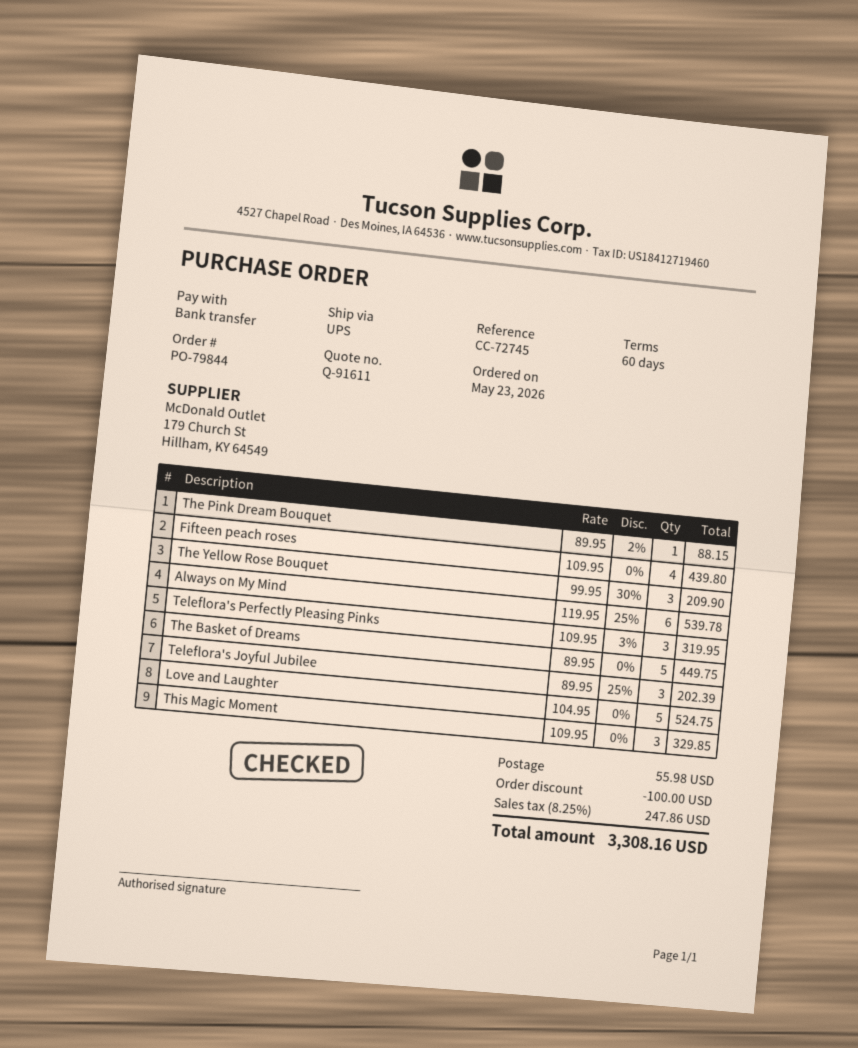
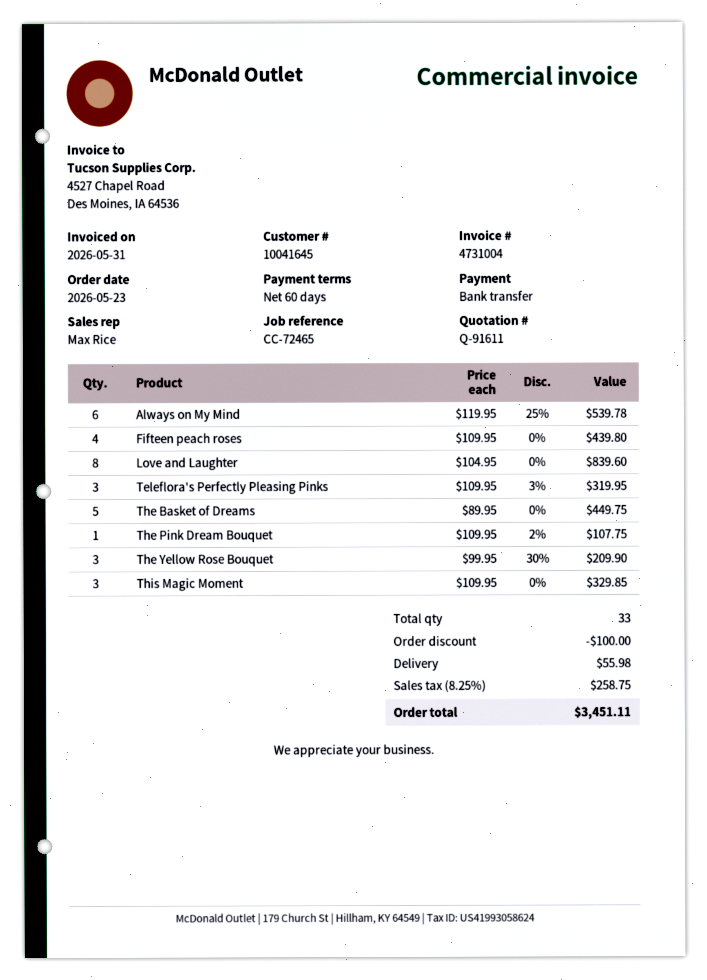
reference: CC-72745 -> CC-72465
The Pink Dream Bouquet: 1 x 89.95 - 2% = 88.15 -> 1 x 109.95 - 2% = 107.75
Teleflora's Joyful Jubilee: 3 x 89.95 - 25% = 202.39 -> none
Love and Laughter: 5 x 104.95 = 524.75 -> 8 x 104.95 = 839.60
tax: 8.25% = 247.86 -> 8.25% = 258.75
total: 3308.16 -> 3451.11

